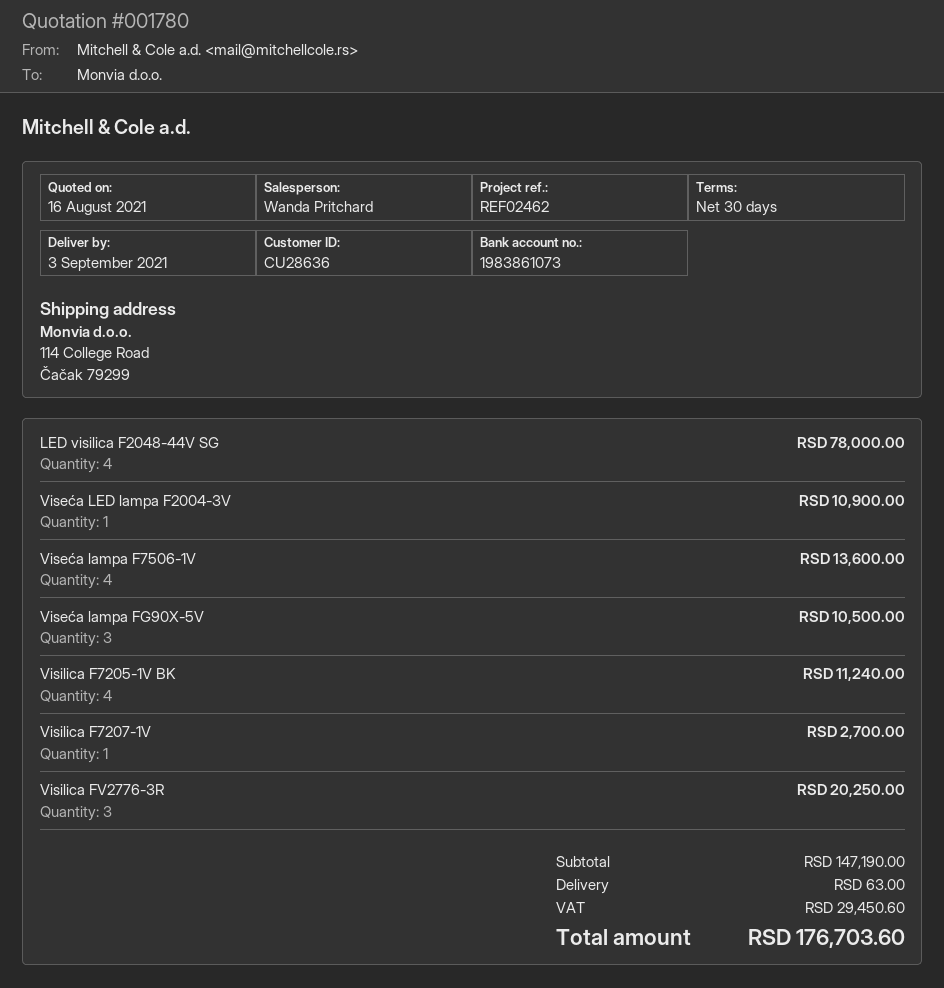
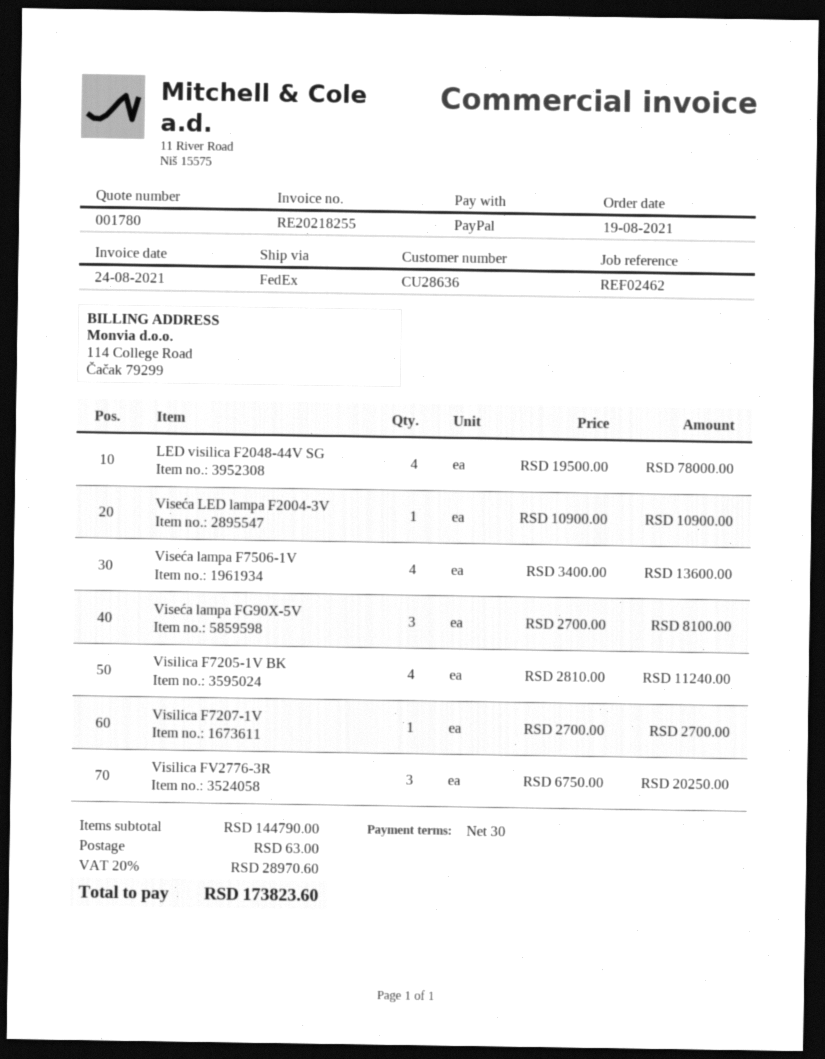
Viseća lampa FG90X-5V: 3 for 10500.00 -> 3 for 8100.00
subtotal: 147190.00 -> 144790.00
tax: 29450.60 -> 28970.60
total: 176703.60 -> 173823.60

